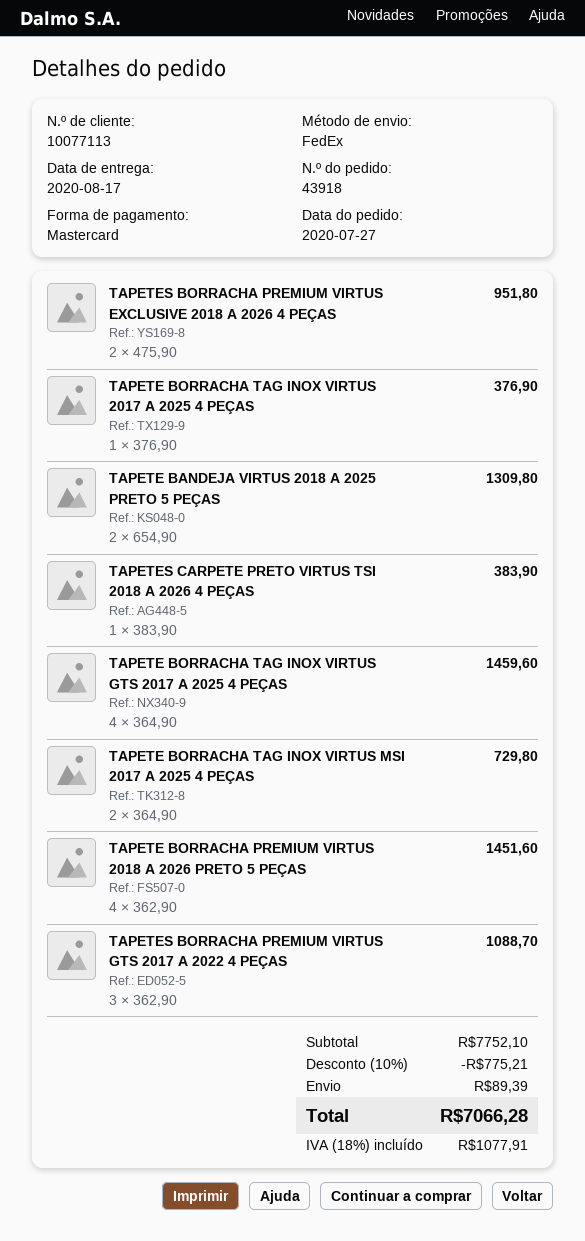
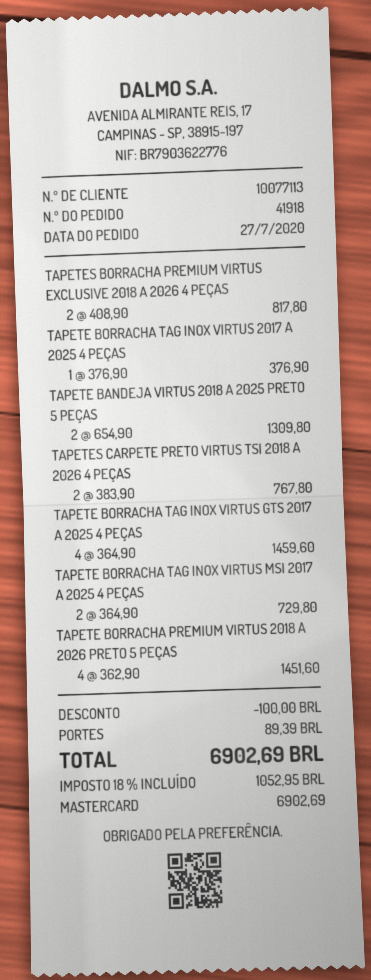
order number: 43918 -> 41918
TAPETES BORRACHA PREMIUM VIRTUS EXCLUSIVE 2018 A 2026 4 PEÇAS: 2 x 475.90 = 951.80 -> 2 x 408.90 = 817.80
TAPETES CARPETE PRETO VIRTUS TSI 2018 A 2026 4 PEÇAS: 1 x 383.90 = 383.90 -> 2 x 383.90 = 767.80
TAPETES BORRACHA PREMIUM VIRTUS GTS 2017 A 2022 4 PEÇAS: 3 x 362.90 = 1088.70 -> none
discount: 775.21 -> 100.00
tax: 18% = 1077.91 -> 18% = 1052.95
total: 7066.28 -> 6902.69

